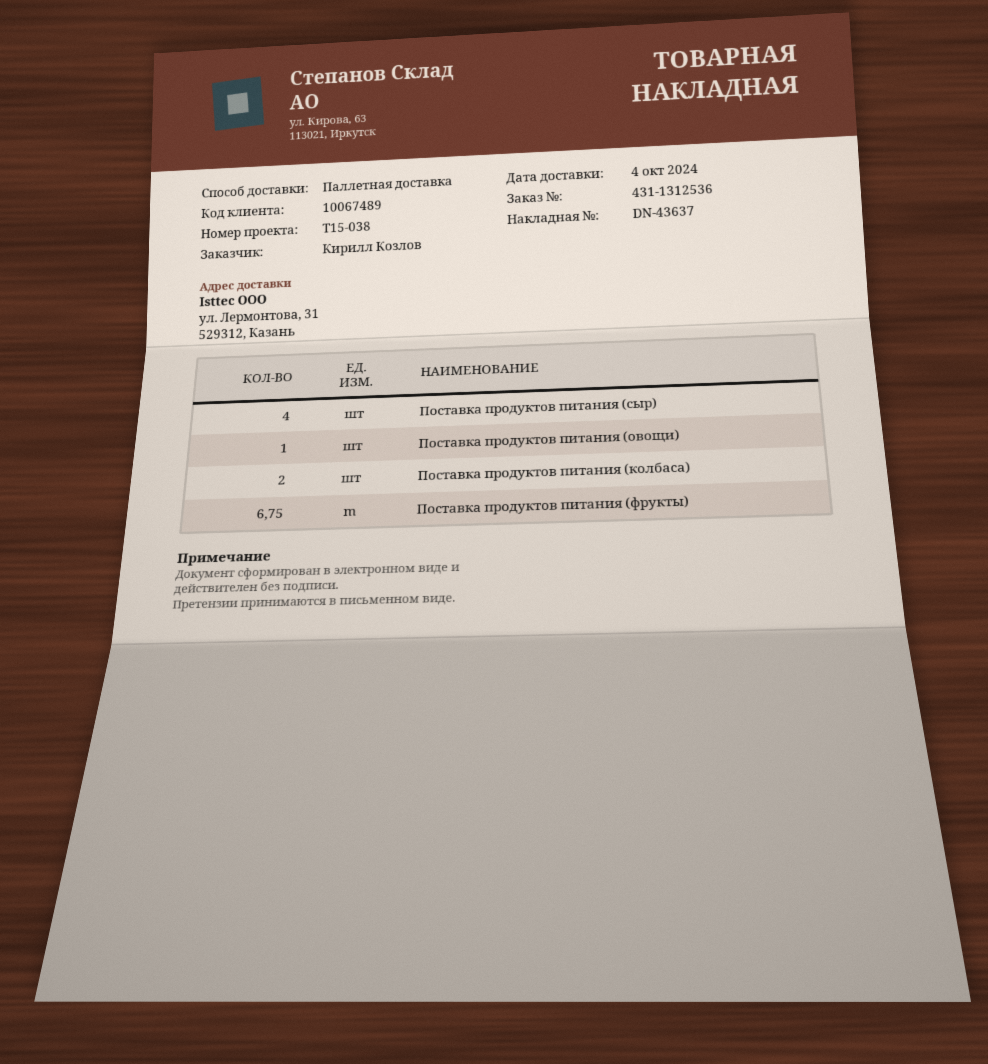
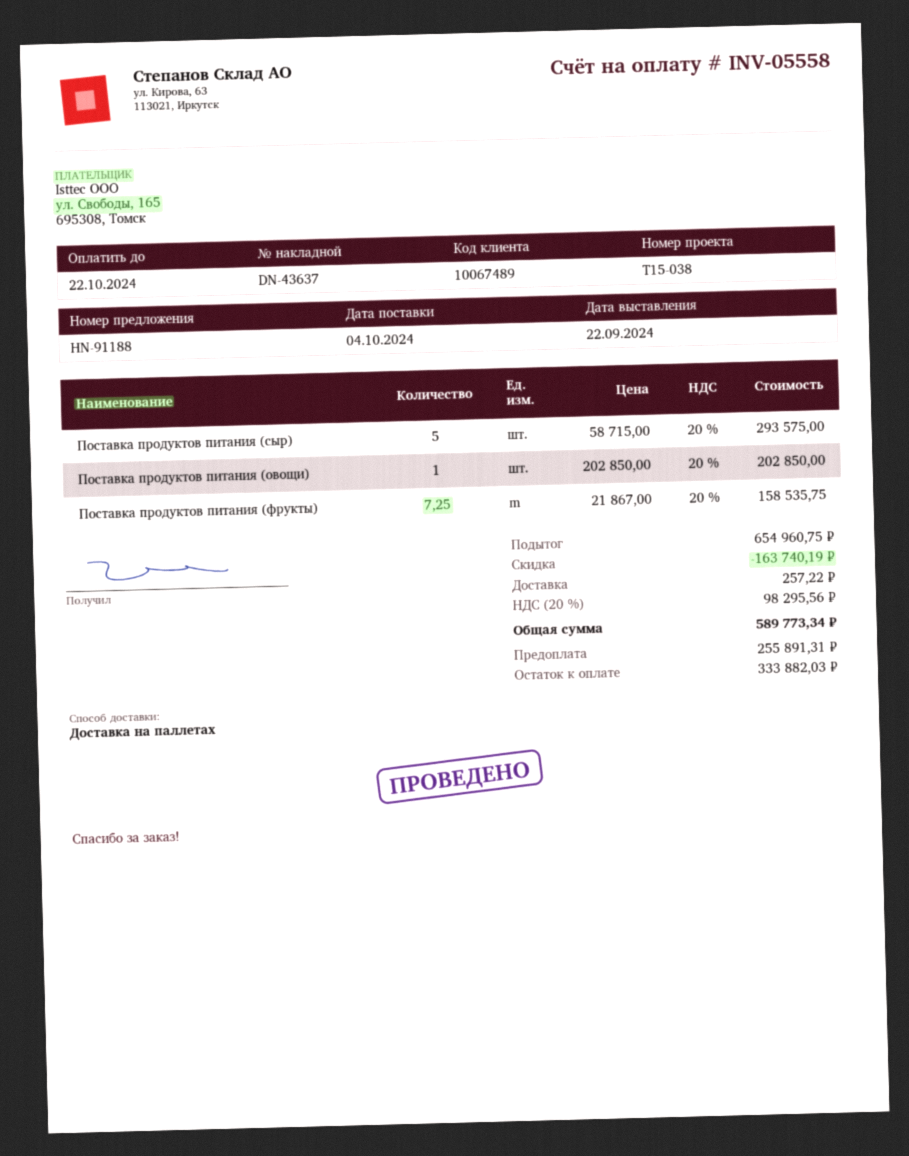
Поставка продуктов питания (сыр): 4 -> 5
Поставка продуктов питания (колбаса): 2 -> none
Поставка продуктов питания (фрукты): 6.75 -> 7.25

